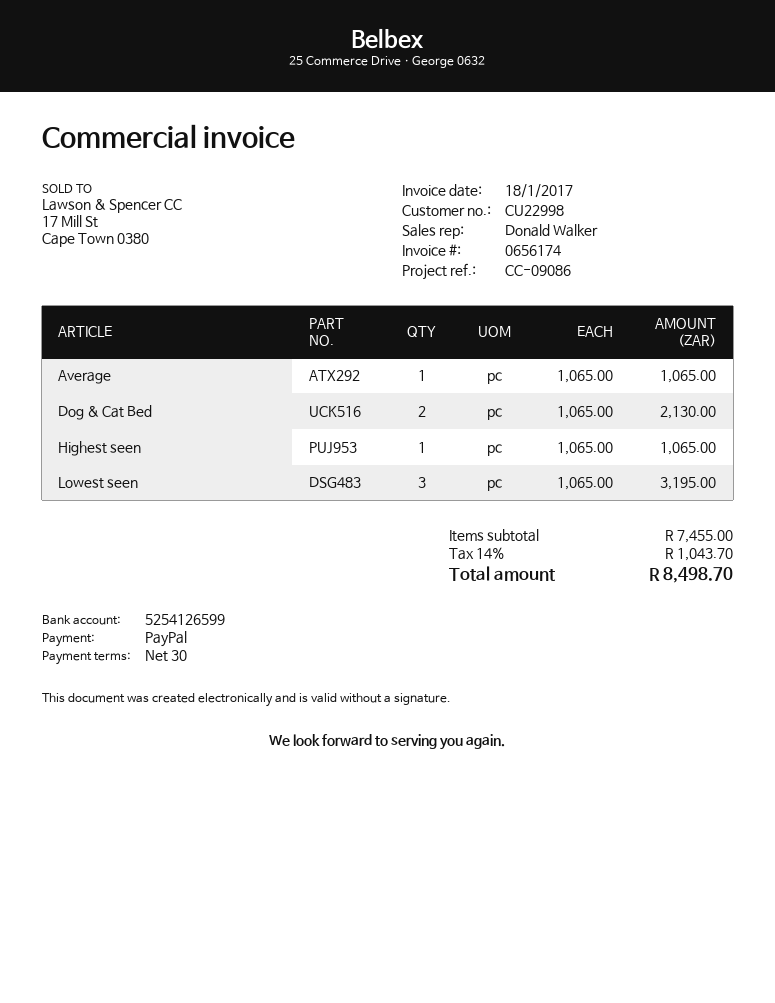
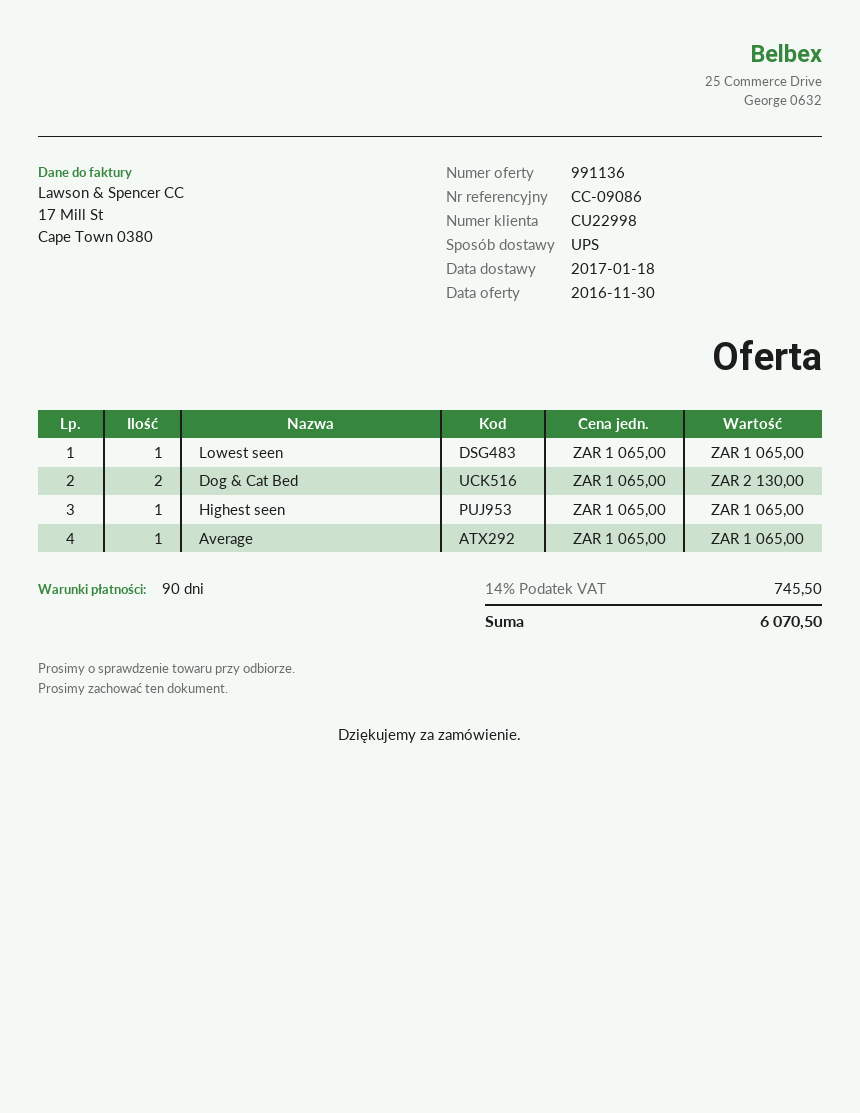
payment terms: 30 days -> 90 days
Lowest seen: 3 x 1065.00 = 3195.00 -> 1 x 1065.00 = 1065.00
tax: 14% = 1043.70 -> 14% = 745.50
total: 8498.70 -> 6070.50

